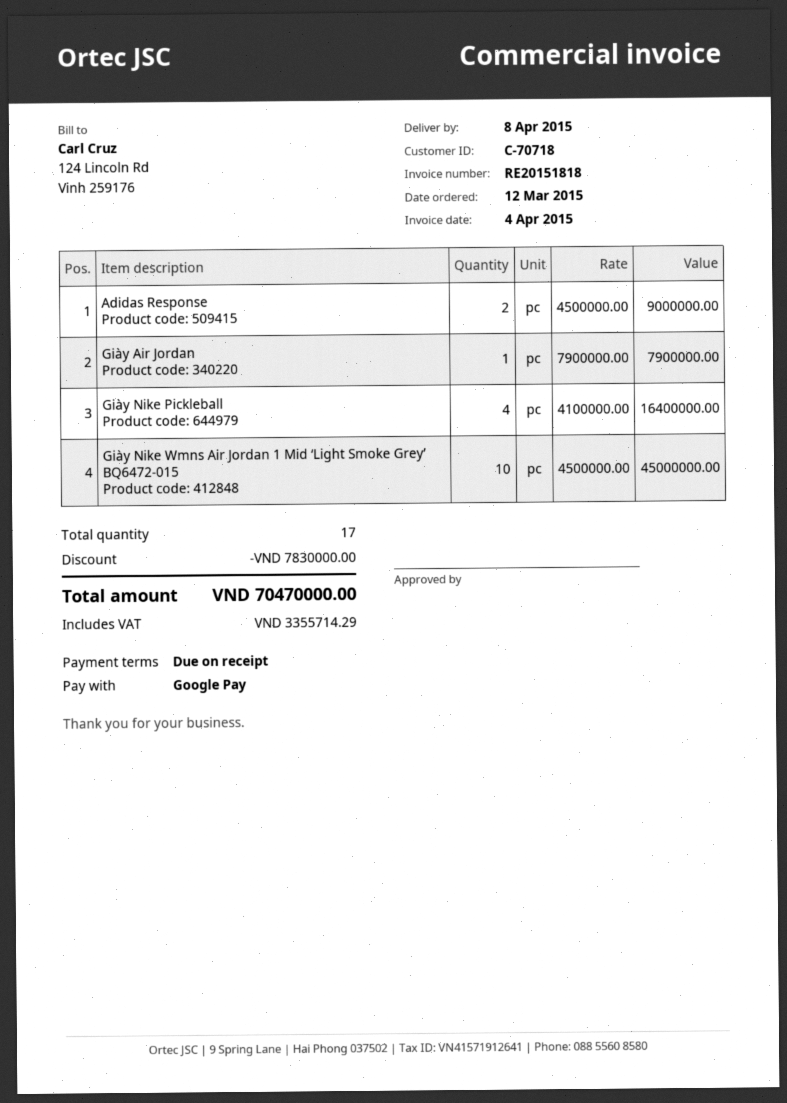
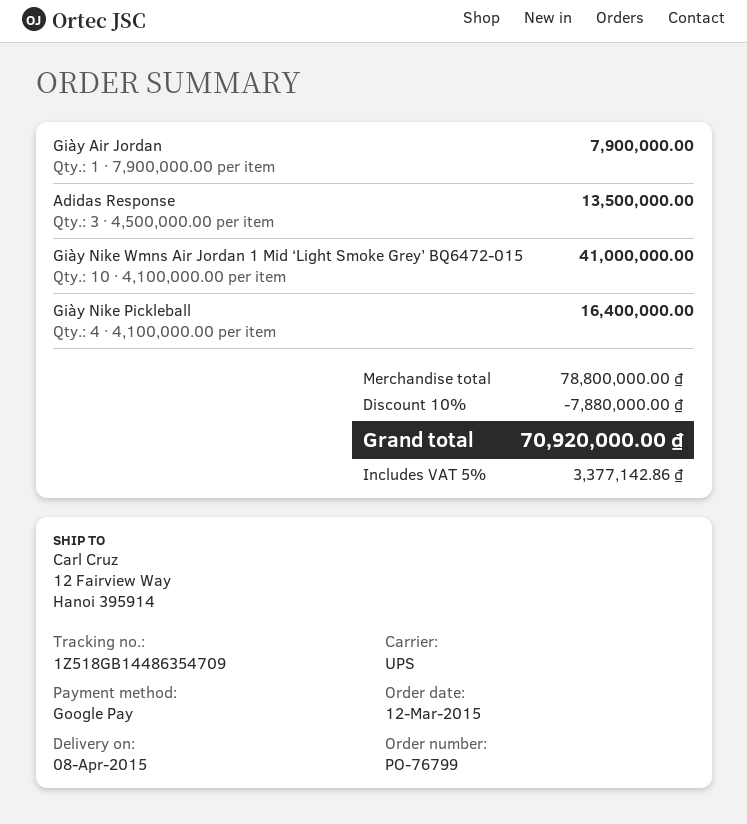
Adidas Response: 2 x 4500000.00 = 9000000.00 -> 3 x 4500000.00 = 13500000.00
Giày Nike Wmns Air Jordan 1 Mid ‘Light Smoke Grey’ BQ6472-015: 10 x 4500000.00 = 45000000.00 -> 10 x 4100000.00 = 41000000.00
discount: 7830000.00 -> 7880000.00
tax: 3355714.29 -> 3377142.86
total: 70470000.00 -> 70920000.00

